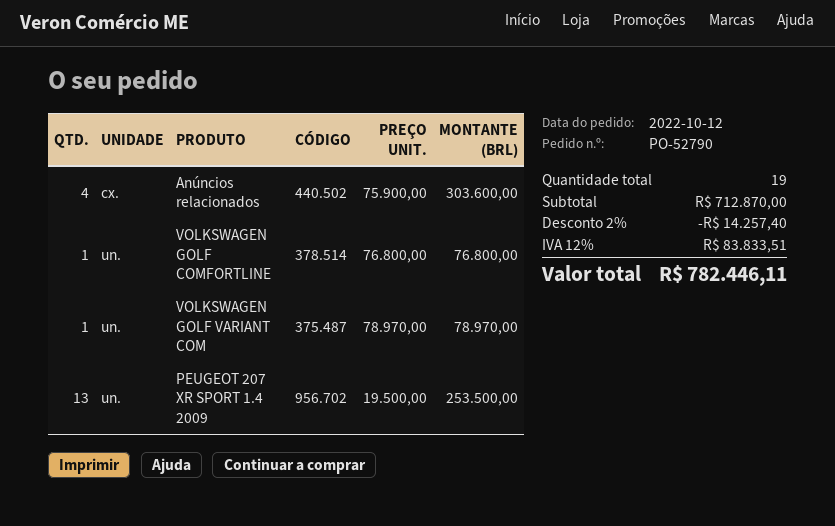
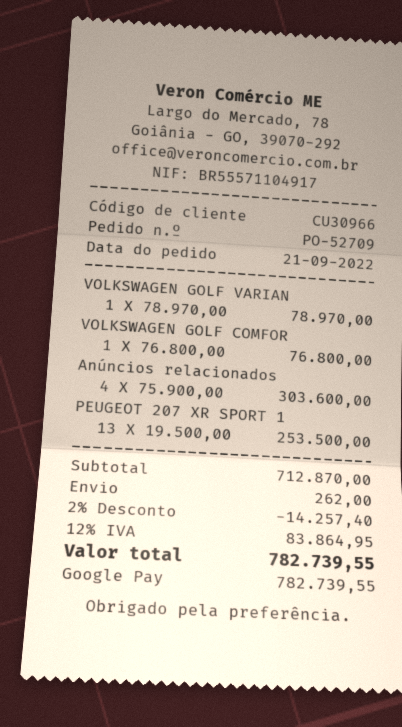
order number: PO-52790 -> PO-52709
order date: 2022-10-12 -> 2022-09-21
shipping: none -> 262.00
tax: 12% = 83833.51 -> 12% = 83864.95
total: 782446.11 -> 782739.55

